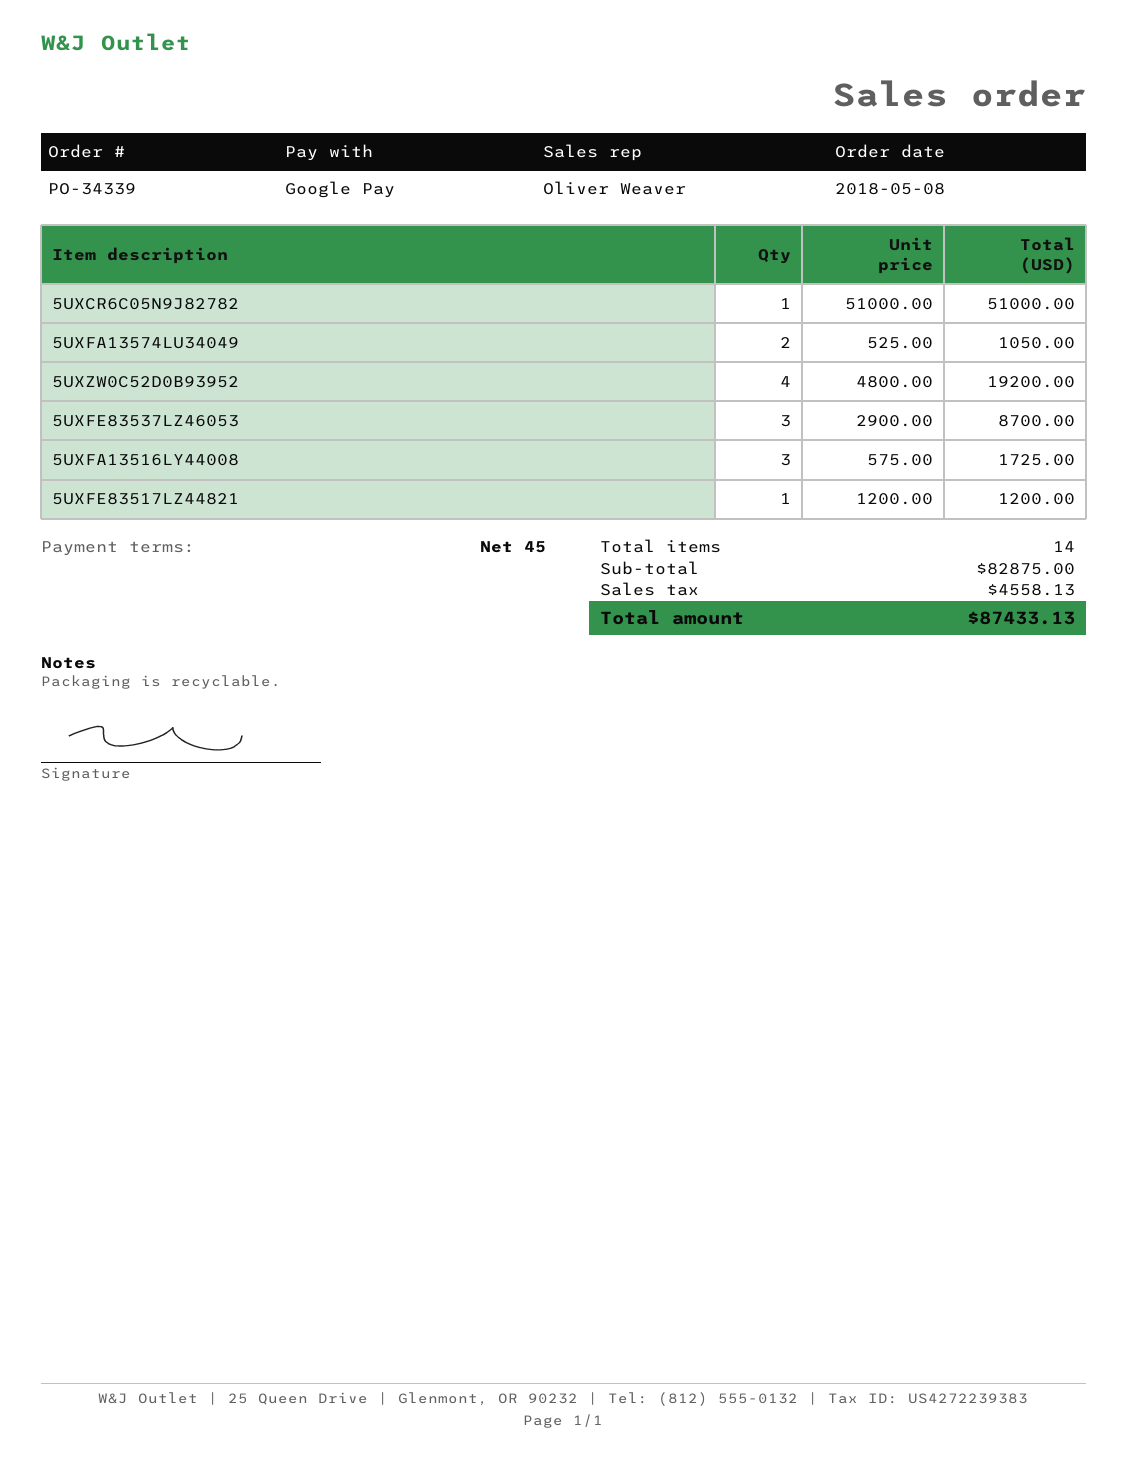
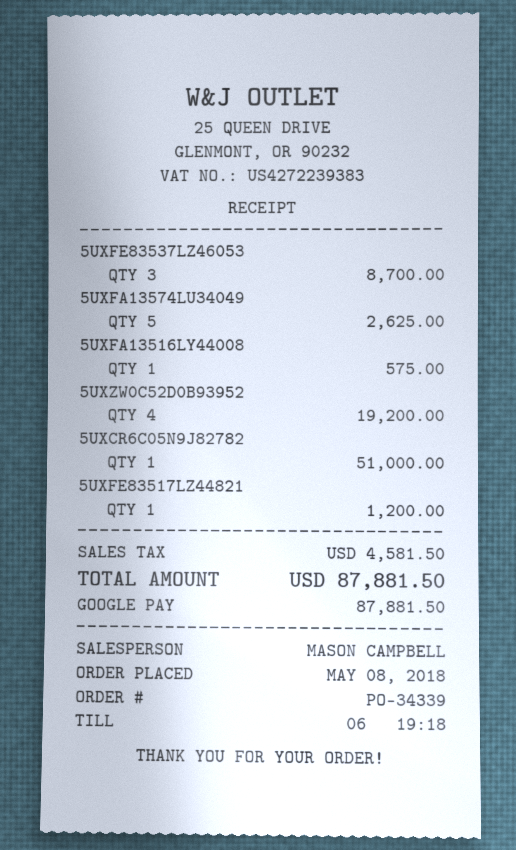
sales rep: Oliver Weaver -> MASON CAMPBELL
5UXFA13574LU34049: 2 for 1050.00 -> 5 for 2625.00
5UXFA13516LY44008: 3 for 1725.00 -> 1 for 575.00
tax: 4558.13 -> 4581.50
total: 87433.13 -> 87881.50

